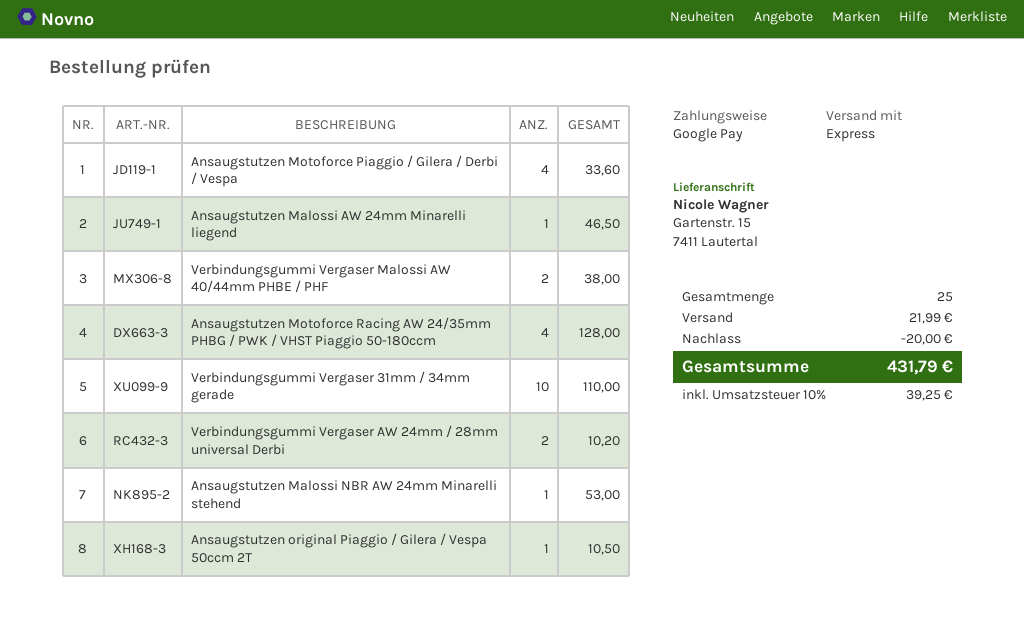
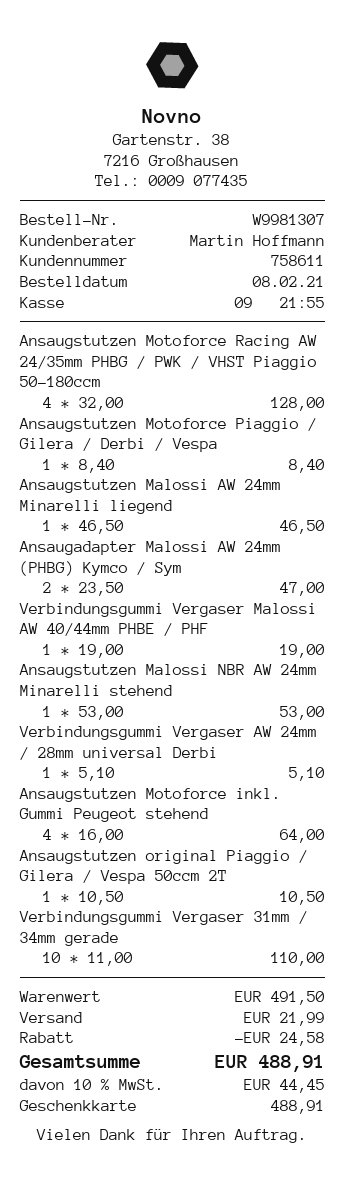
payment method: Google Pay -> gift card
Ansaugstutzen Motoforce Piaggio / Gilera / Derbi / Vespa: 4 for 33.60 -> 1 for 8.40
Verbindungsgummi Vergaser Malossi AW 40/44mm PHBE / PHF: 2 for 38.00 -> 1 for 19.00
Verbindungsgummi Vergaser AW 24mm / 28mm universal Derbi: 2 for 10.20 -> 1 for 5.10
Ansaugadapter Malossi AW 24mm (PHBG) Kymco / Sym: none -> 2 for 47.00
Ansaugstutzen Motoforce inkl. Gummi Peugeot stehend: none -> 4 for 64.00
discount: 20.00 -> 24.58
tax: 10% = 39.25 -> 10% = 44.45
total: 431.79 -> 488.91

